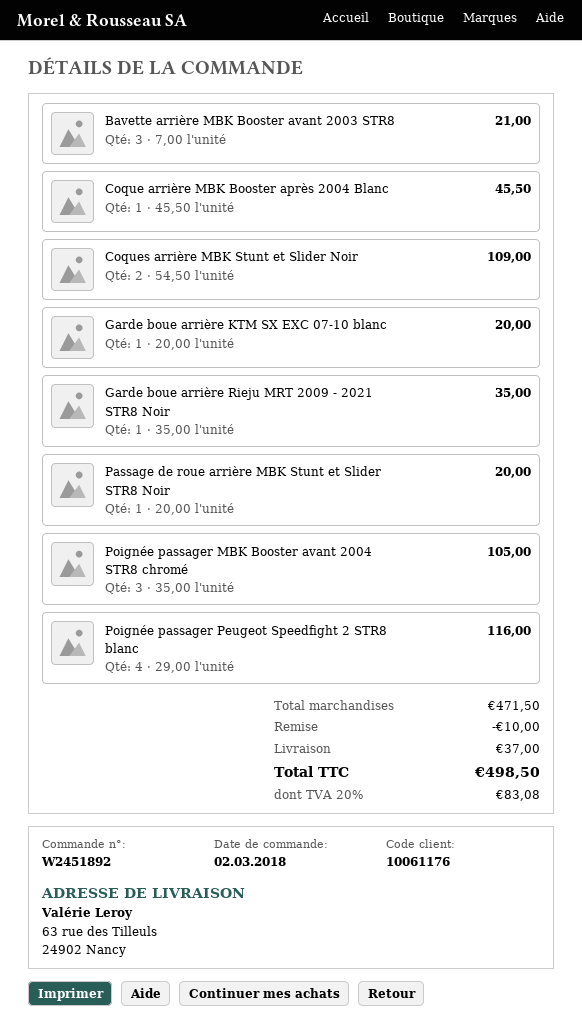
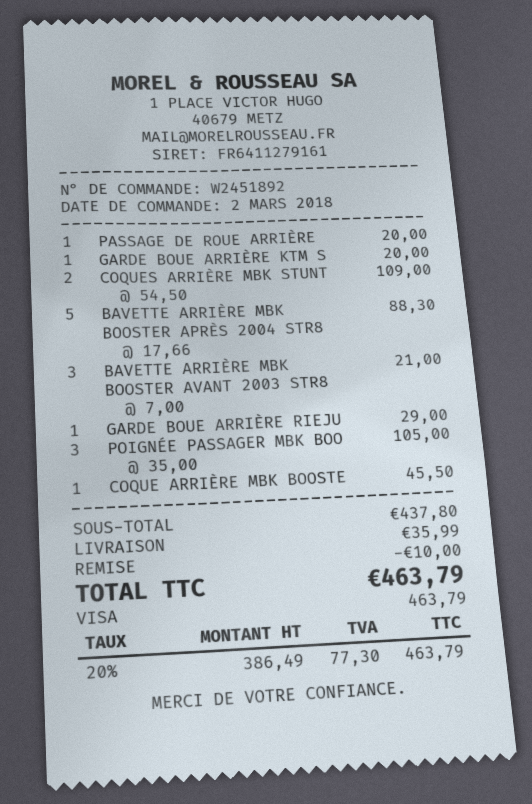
Garde boue arrière Rieju MRT 2009 - 2021 STR8 Noir: 1 x 35.00 = 35.00 -> 1 x 29.00 = 29.00
Poignée passager Peugeot Speedfight 2 STR8 blanc: 4 x 29.00 = 116.00 -> none
BAVETTE ARRIÈRE MBK BOOSTER APRÈS 2004 STR8: none -> 5 x 17.66 = 88.30
subtotal: 471.50 -> 437.80
shipping: 37.00 -> 35.99
tax: 20% = 83.08 -> 20% = 77.30
total: 498.50 -> 463.79

